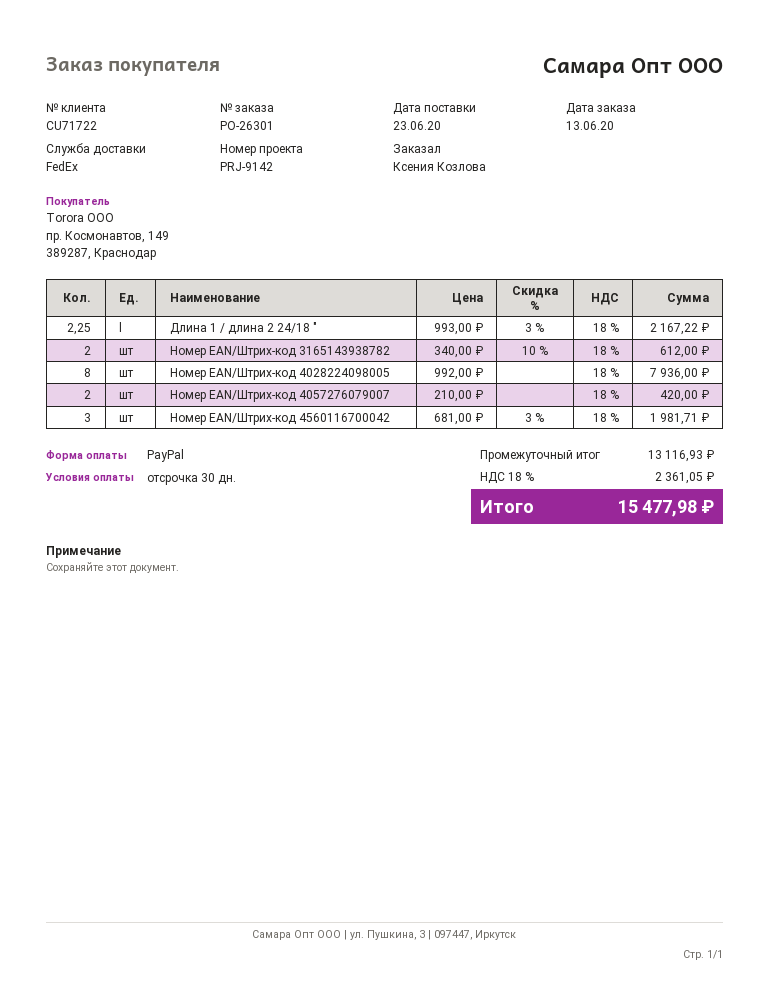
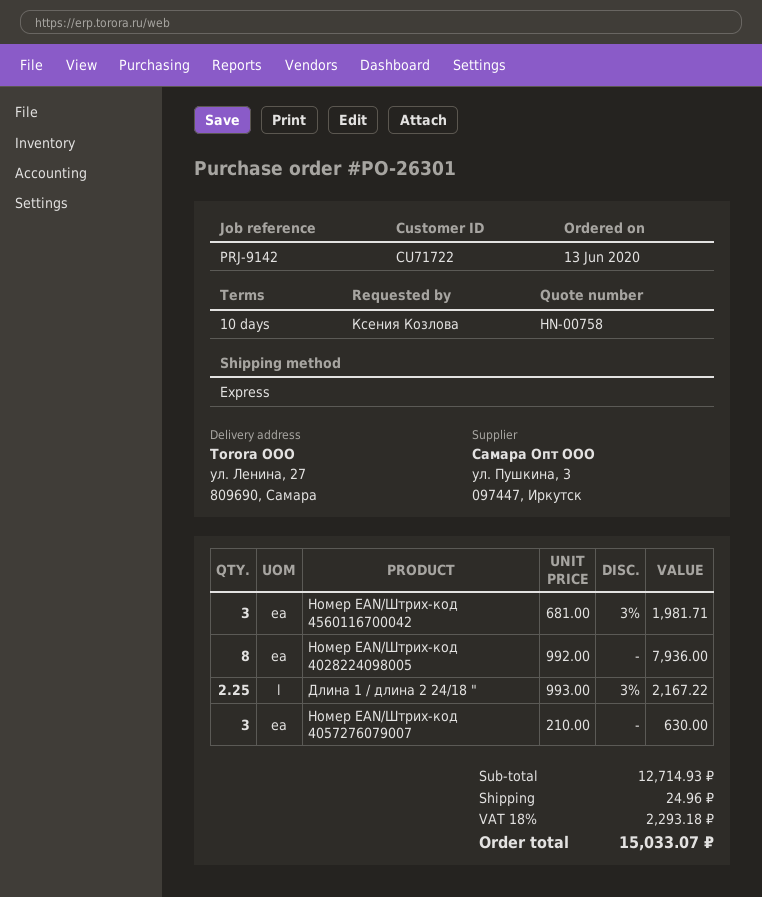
payment terms: 30 days -> 10 days
shipping method: FedEx -> express
Номер EAN/Штрих-код 3165143938782: 2 x 340.00 - 10% = 612.00 -> none
Номер EAN/Штрих-код 4057276079007: 2 x 210.00 = 420.00 -> 3 x 210.00 = 630.00
subtotal: 13116.93 -> 12714.93
shipping: none -> 24.96
tax: 18% = 2361.05 -> 18% = 2293.18
total: 15477.98 -> 15033.07

